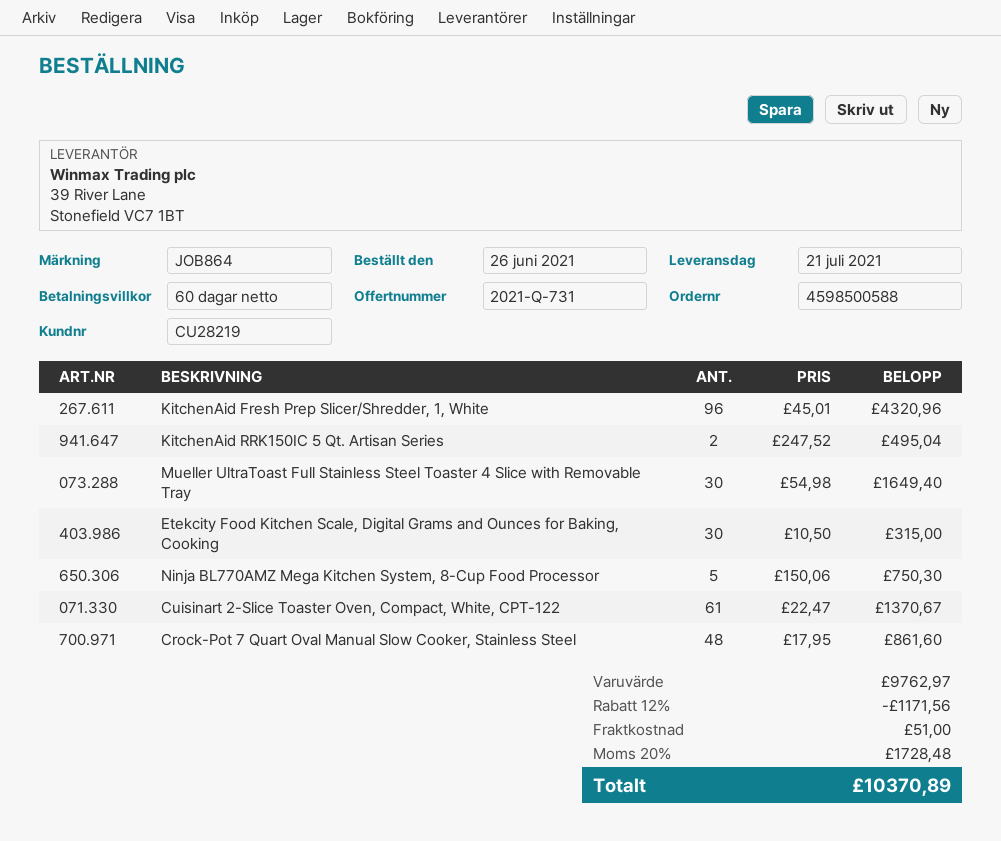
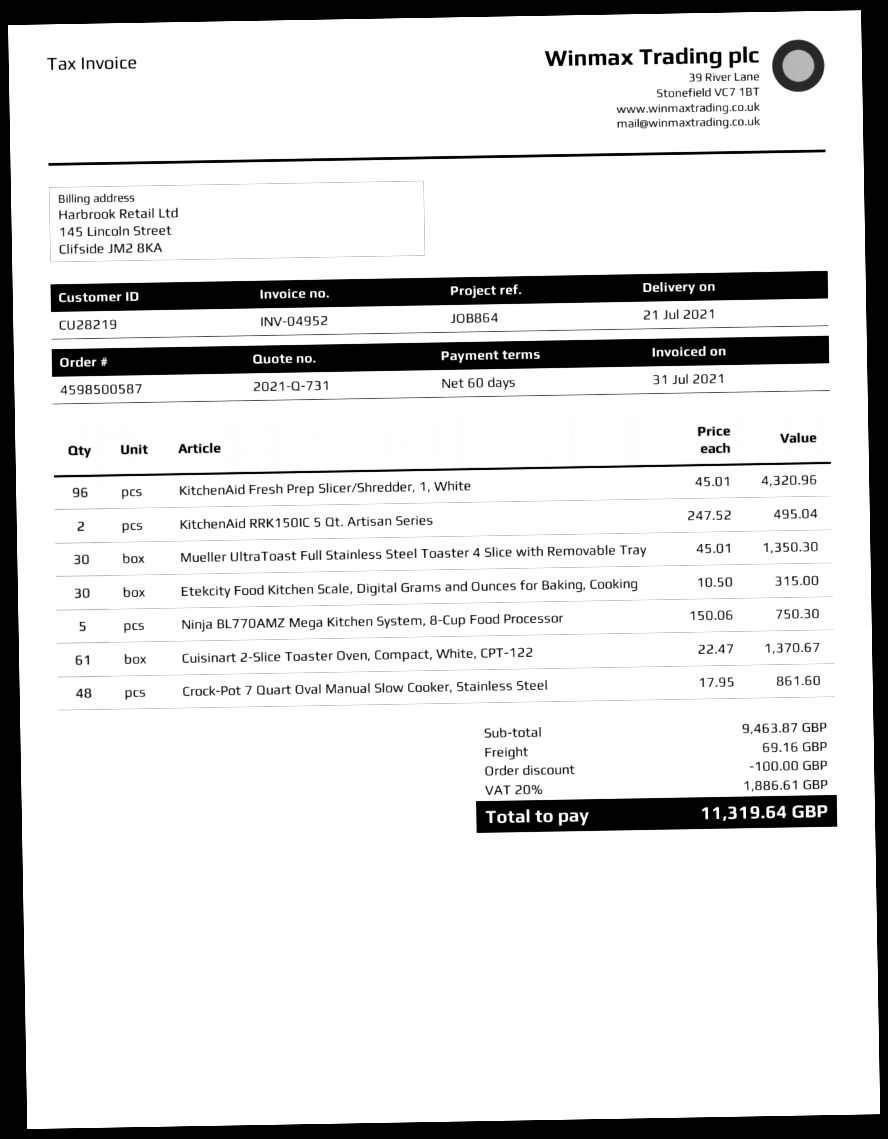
order number: 4598500588 -> 4598500587
Mueller UltraToast Full Stainless Steel Toaster 4 Slice with Removable Tray: 30 x 54.98 = 1649.40 -> 30 x 45.01 = 1350.30
subtotal: 9762.97 -> 9463.87
discount: 1171.56 -> 100.00
shipping: 51.00 -> 69.16
tax: 20% = 1728.48 -> 20% = 1886.61
total: 10370.89 -> 11319.64

